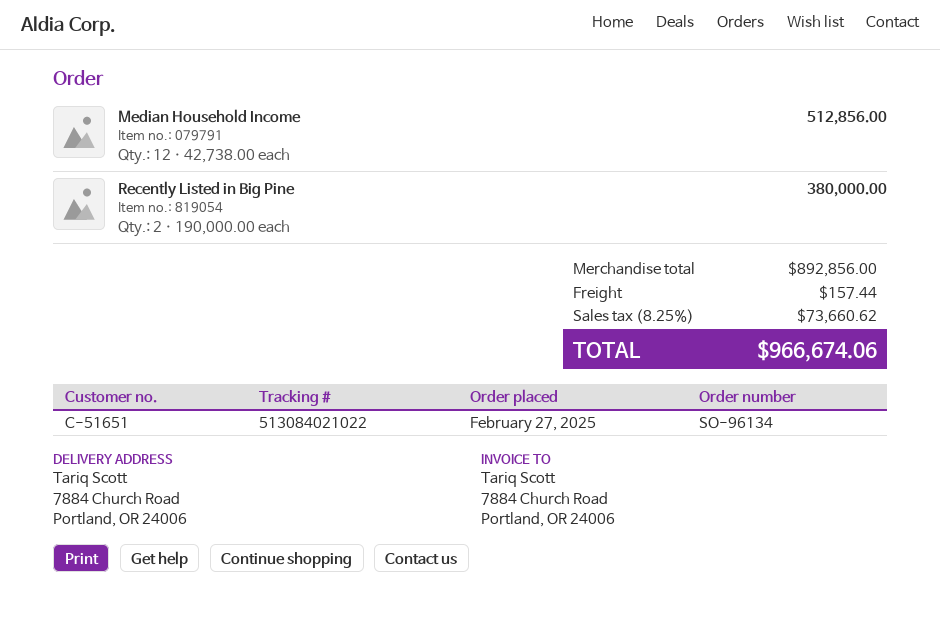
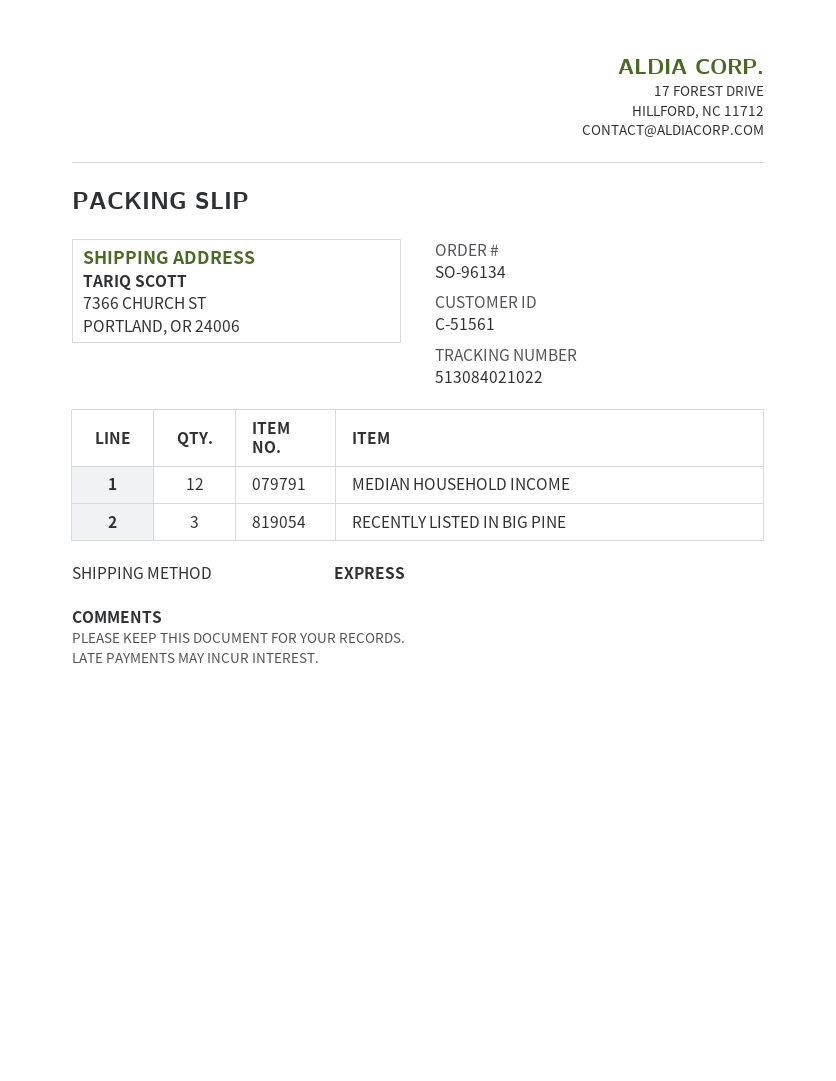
customer number: C-51651 -> C-51561
ship to: 7884 Church Road, Portland, OR 24006 -> 7366 CHURCH ST, PORTLAND, OR 24006
Recently Listed in Big Pine: 2 -> 3

